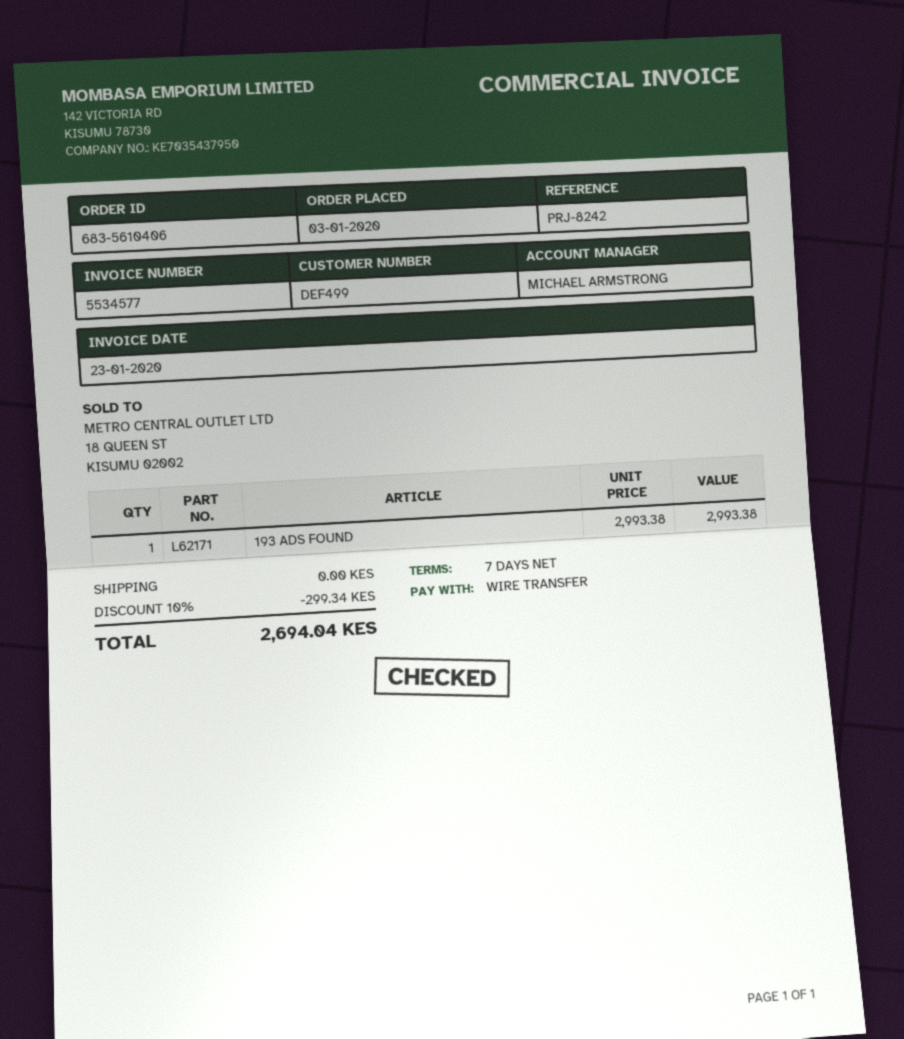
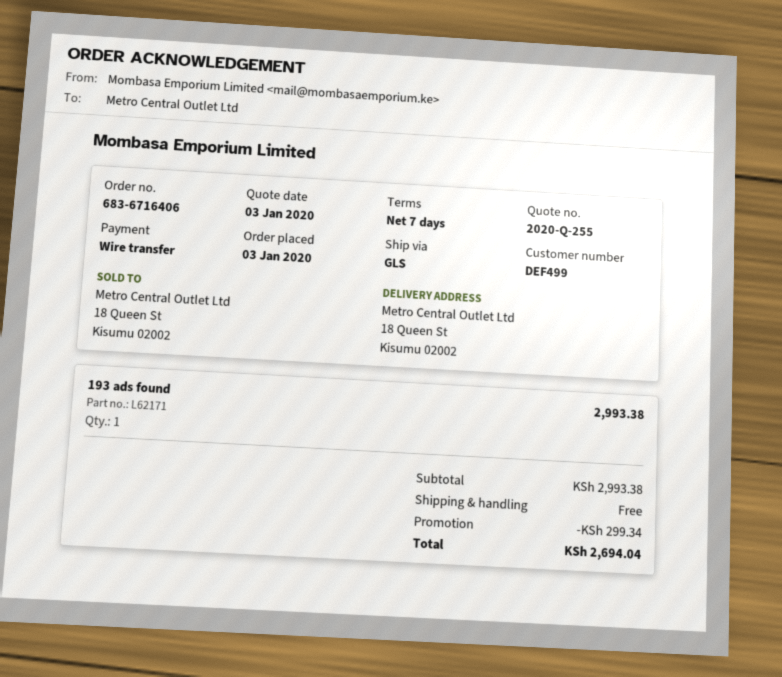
order number: 683-5610406 -> 683-6716406

